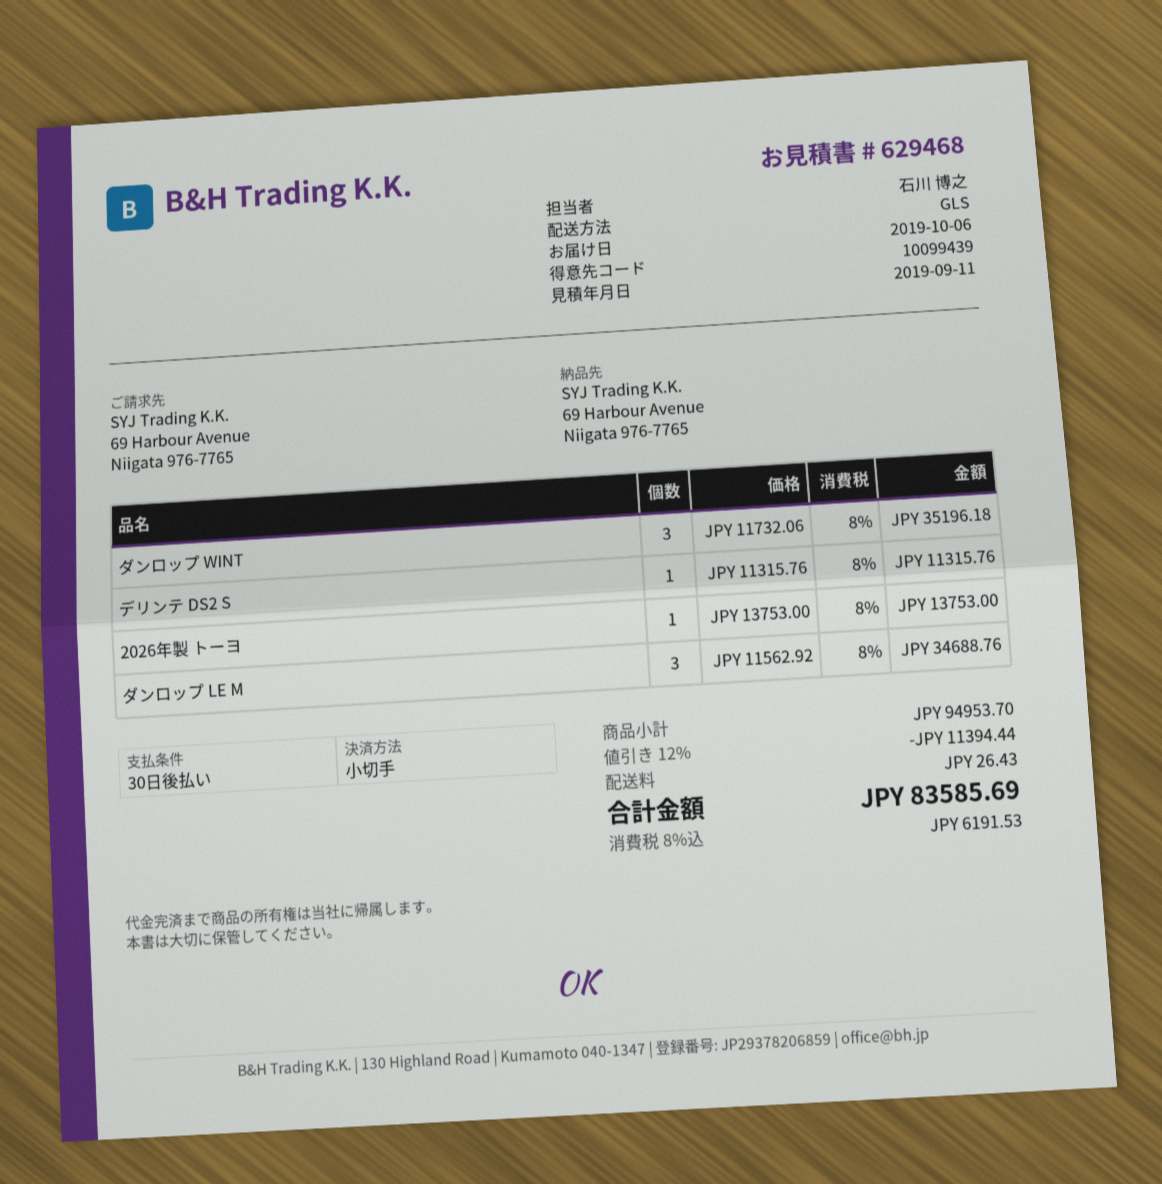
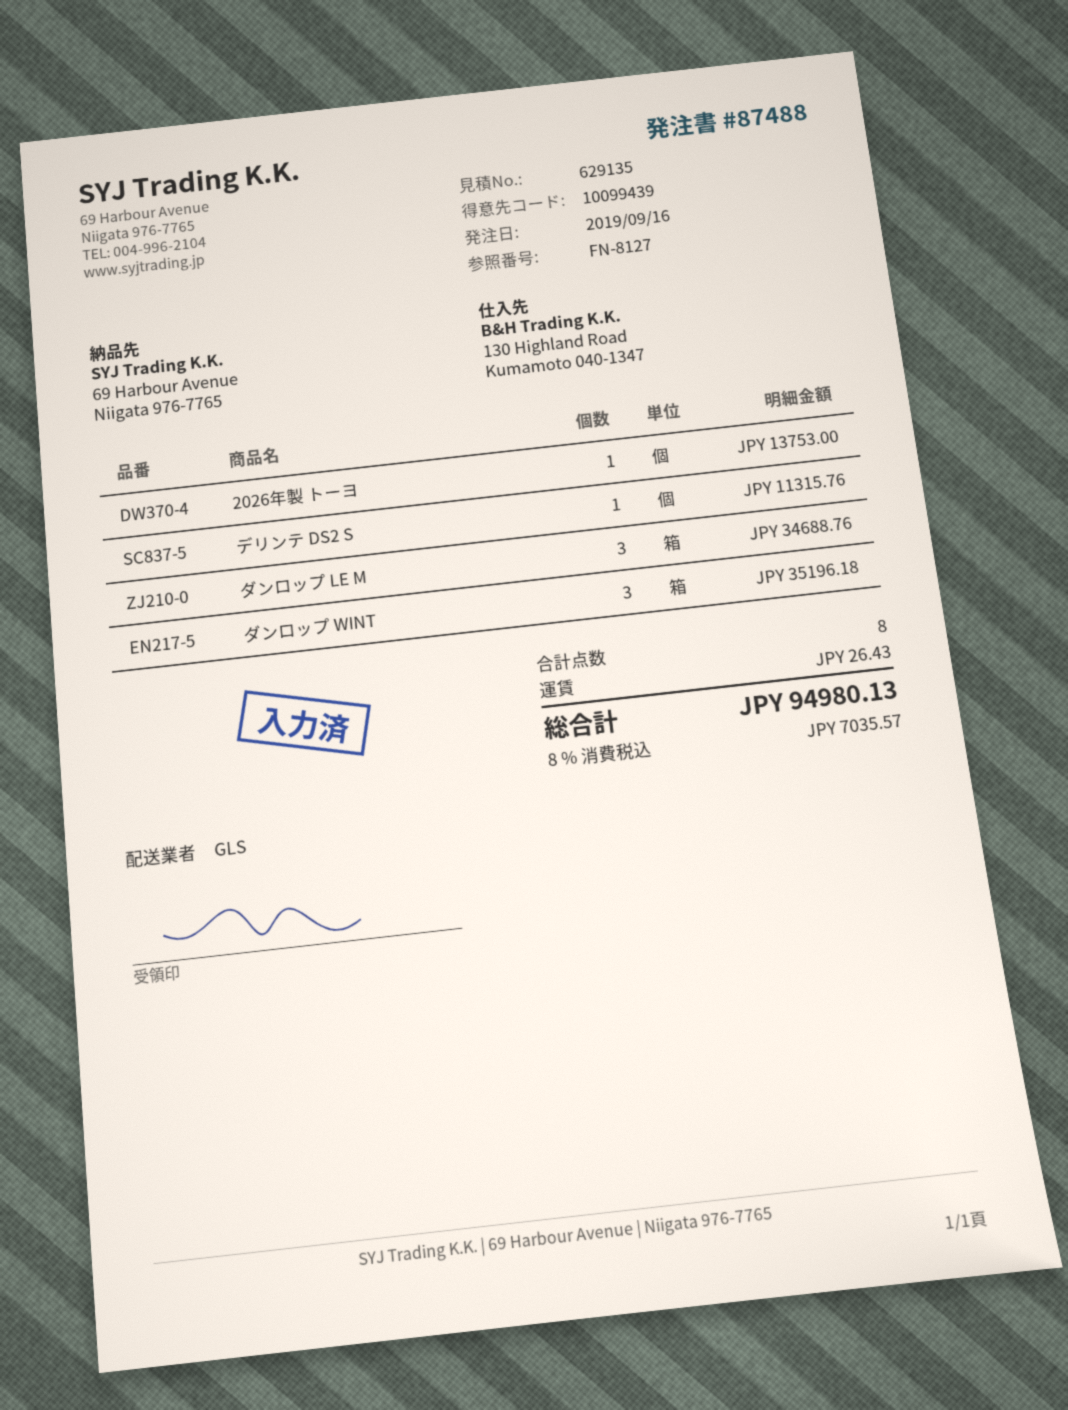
quote number: 629468 -> 629135
discount: 12% = 11394.44 -> none
tax: 8% = 6191.53 -> 8% = 7035.57
total: 83585.69 -> 94980.13

